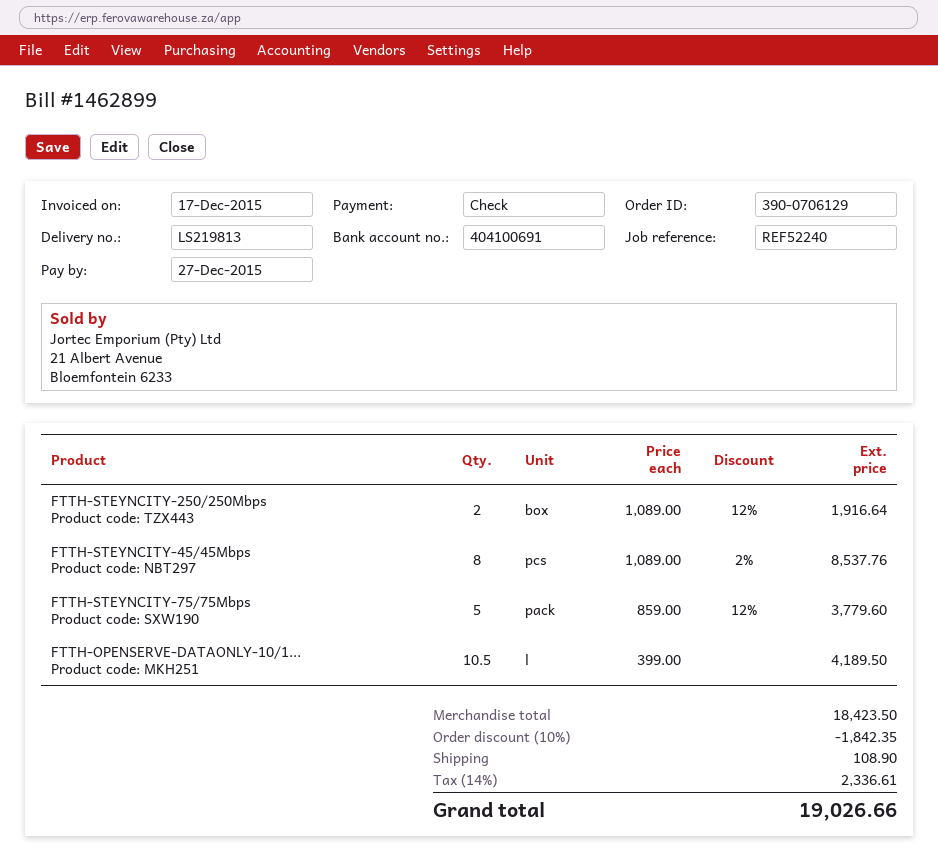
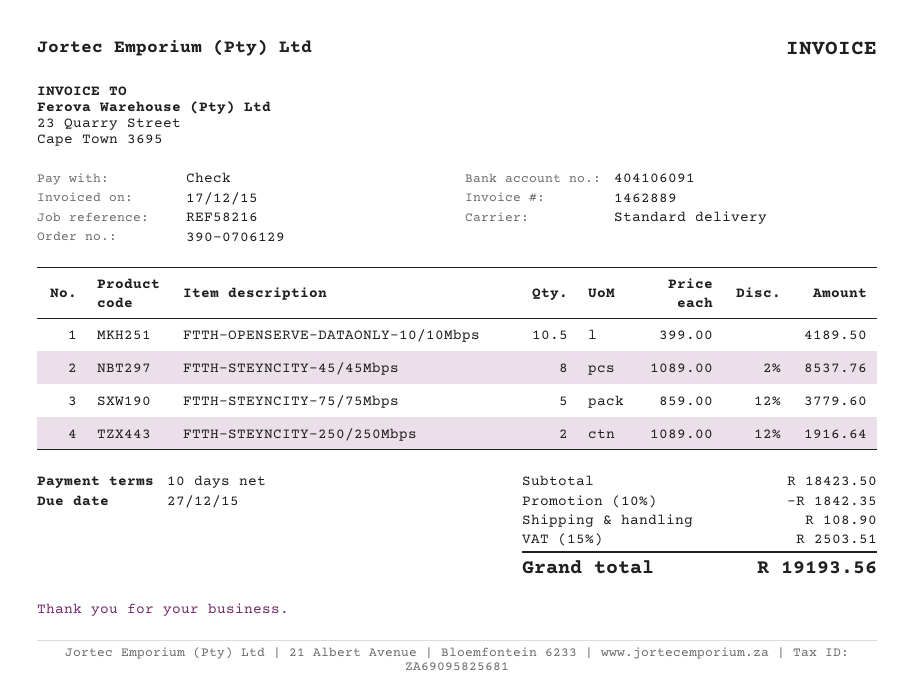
invoice number: 1462899 -> 1462889
reference: REF52240 -> REF58216
bank account: 404100691 -> 404106091
tax: 14% = 2336.61 -> 15% = 2503.51
total: 19026.66 -> 19193.56

